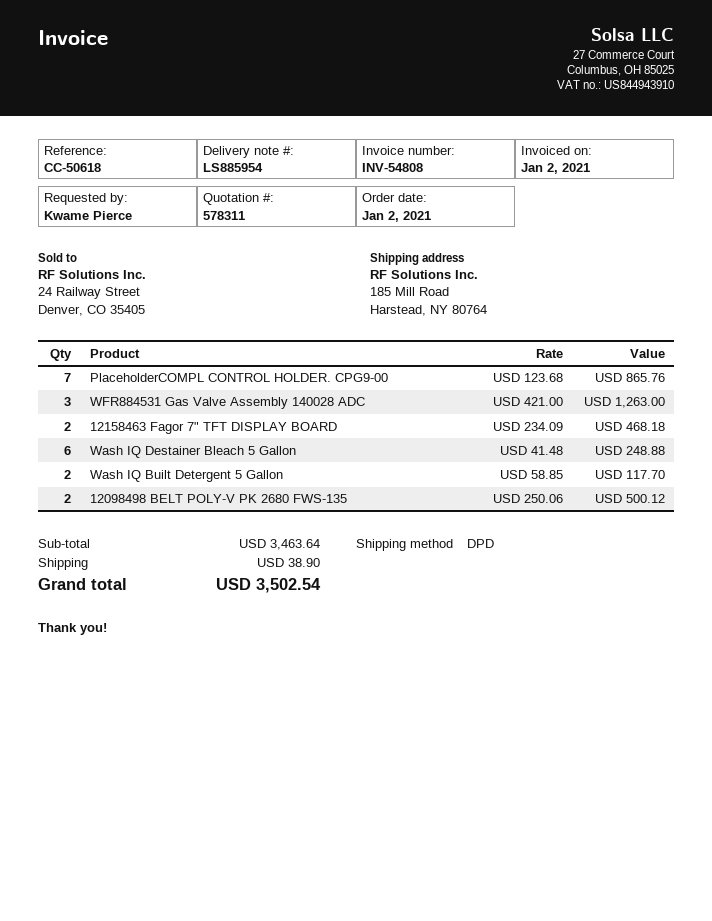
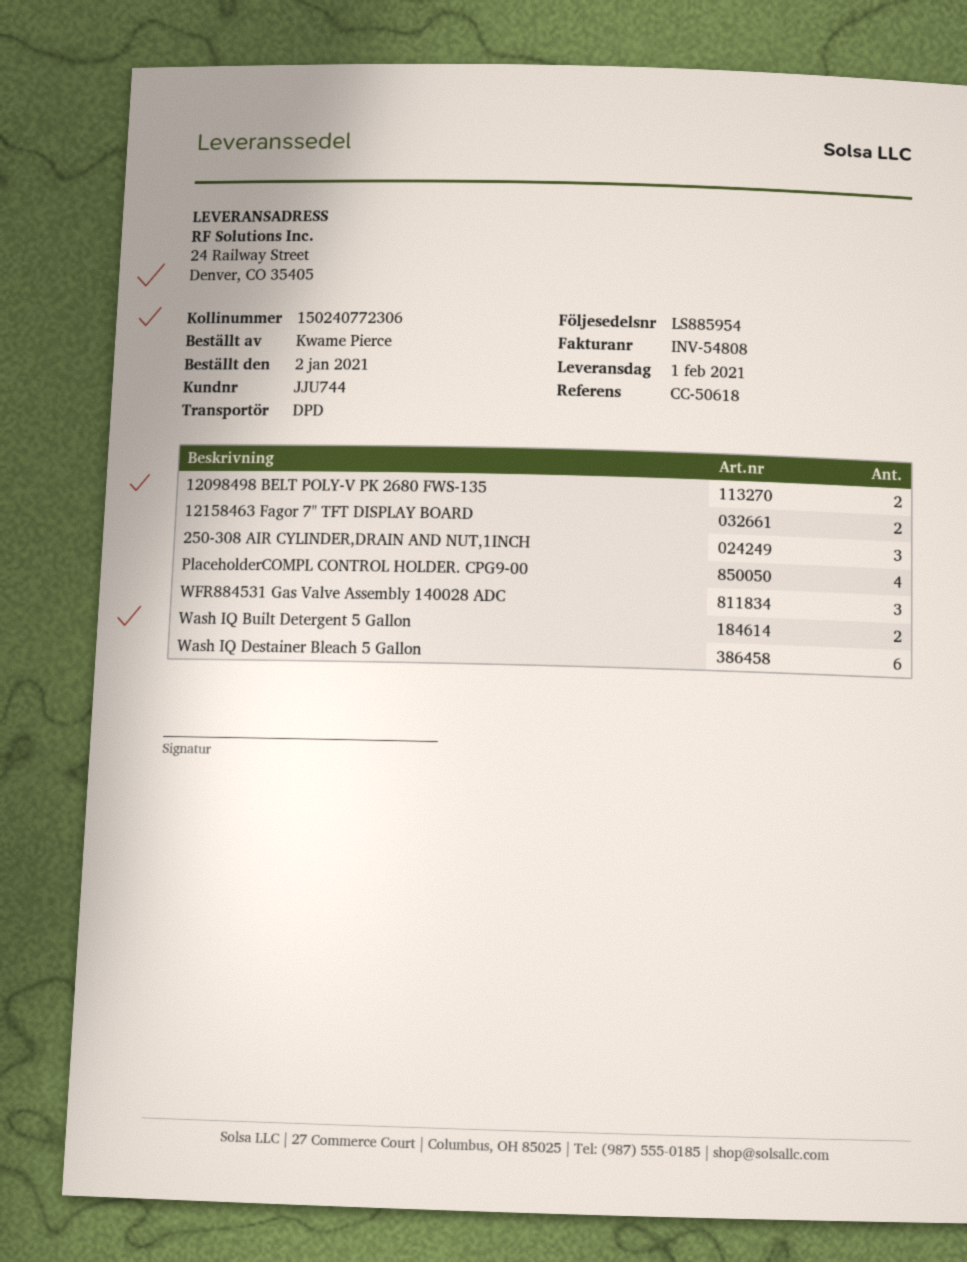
ship to: 185 Mill Road, Harstead, NY 80764 -> 24 Railway Street, Denver, CO 35405
PlaceholderCOMPL CONTROL HOLDER. CPG9-00: 7 -> 4
250-308 AIR CYLINDER,DRAIN AND NUT,1INCH: none -> 3

